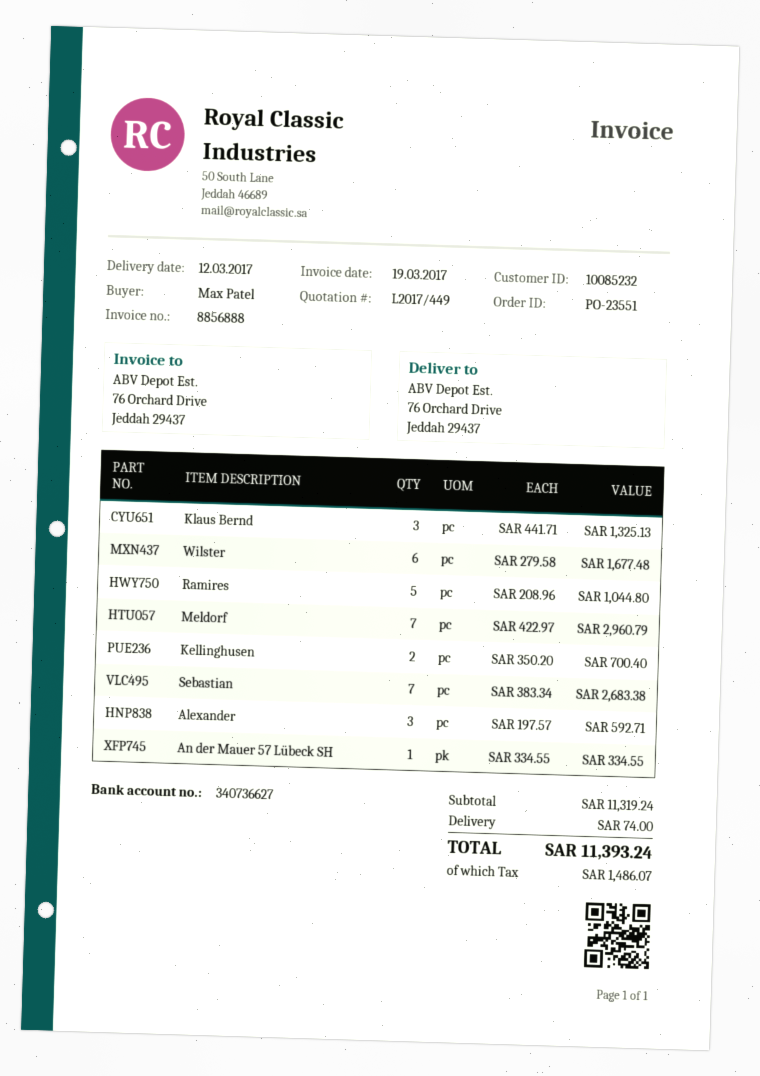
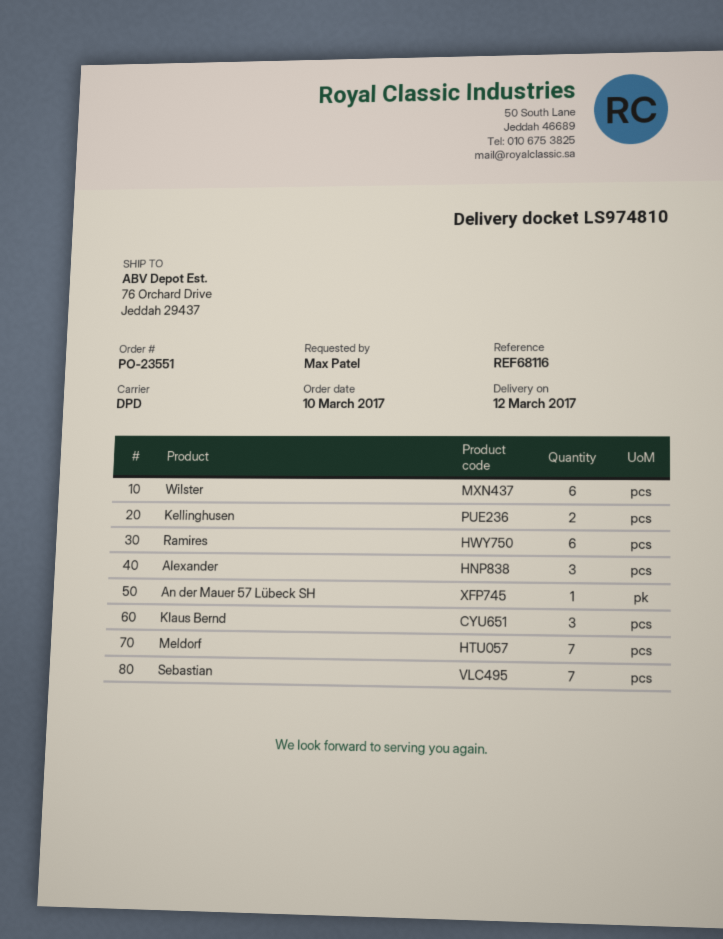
Ramires: 5 -> 6

